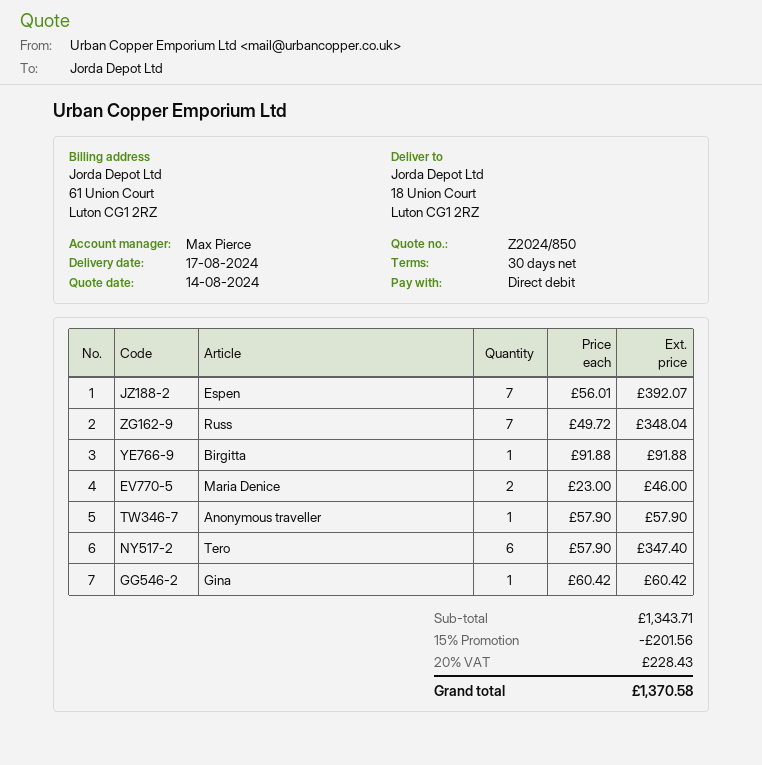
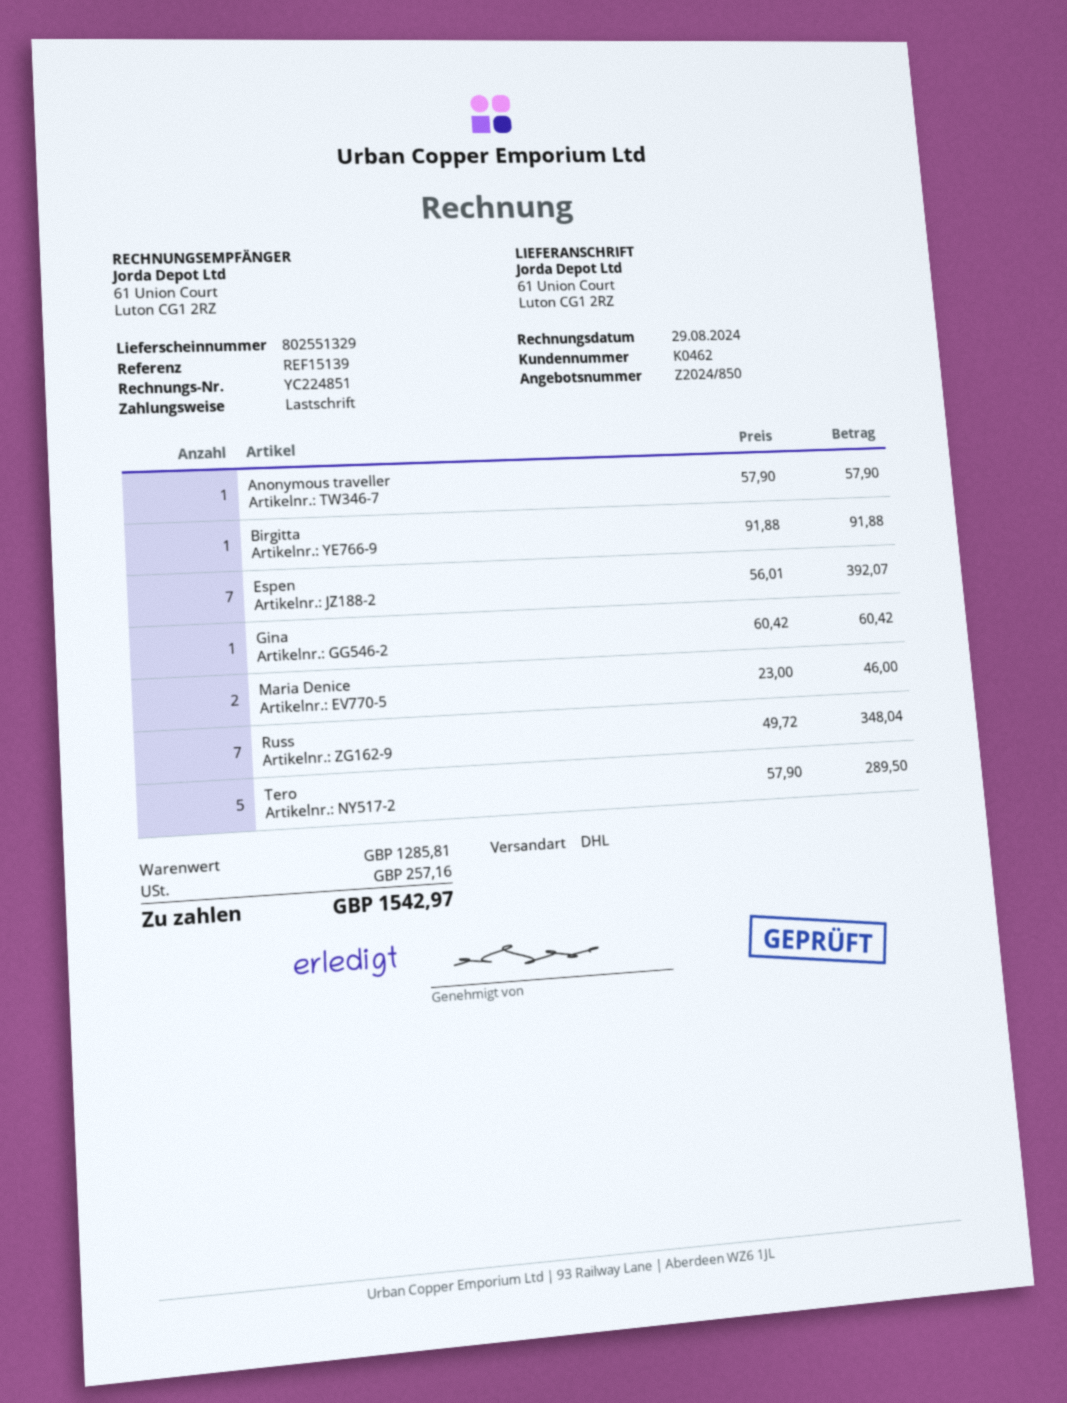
ship to: 18 Union Court, Luton CG1 2RZ -> 61 Union Court, Luton CG1 2RZ
Tero: 6 x 57.90 = 347.40 -> 5 x 57.90 = 289.50
subtotal: 1343.71 -> 1285.81
discount: 15% = 201.56 -> none
tax: 228.43 -> 257.16
total: 1370.58 -> 1542.97

